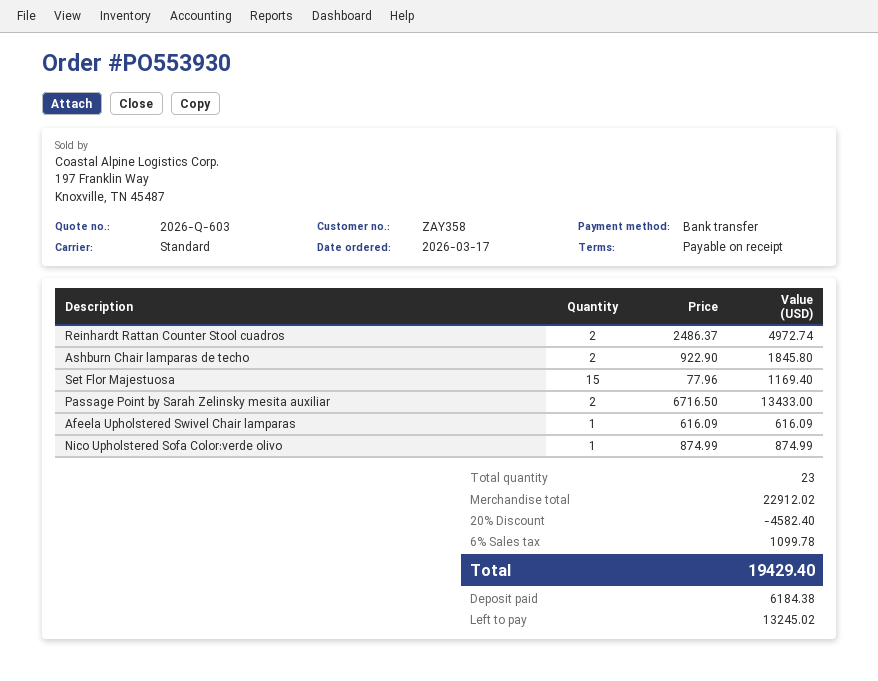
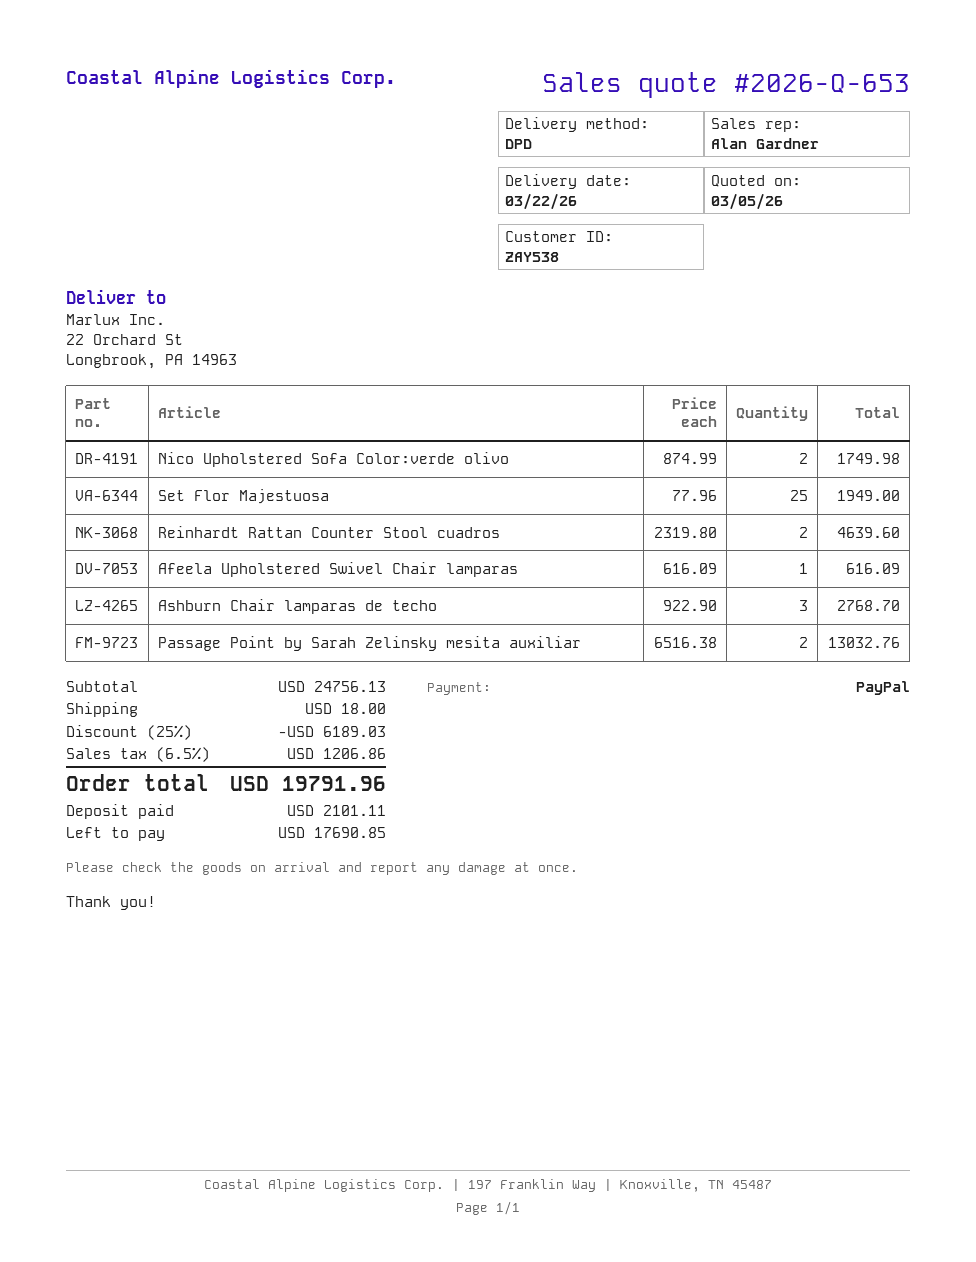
quote number: 2026-Q-603 -> 2026-Q-653
customer number: ZAY358 -> ZAY538
payment method: bank transfer -> PayPal
shipping method: standard -> DPD
Reinhardt Rattan Counter Stool cuadros: 2 x 2486.37 = 4972.74 -> 2 x 2319.80 = 4639.60
Ashburn Chair lamparas de techo: 2 x 922.90 = 1845.80 -> 3 x 922.90 = 2768.70
Set Flor Majestuosa: 15 x 77.96 = 1169.40 -> 25 x 77.96 = 1949.00
Passage Point by Sarah Zelinsky mesita auxiliar: 2 x 6716.50 = 13433.00 -> 2 x 6516.38 = 13032.76
Nico Upholstered Sofa Color:verde olivo: 1 x 874.99 = 874.99 -> 2 x 874.99 = 1749.98
subtotal: 22912.02 -> 24756.13
discount: 20% = 4582.40 -> 25% = 6189.03
shipping: none -> 18.00
tax: 6% = 1099.78 -> 6.5% = 1206.86
total: 19429.40 -> 19791.96
deposit: 6184.38 -> 2101.11
balance: 13245.02 -> 17690.85

